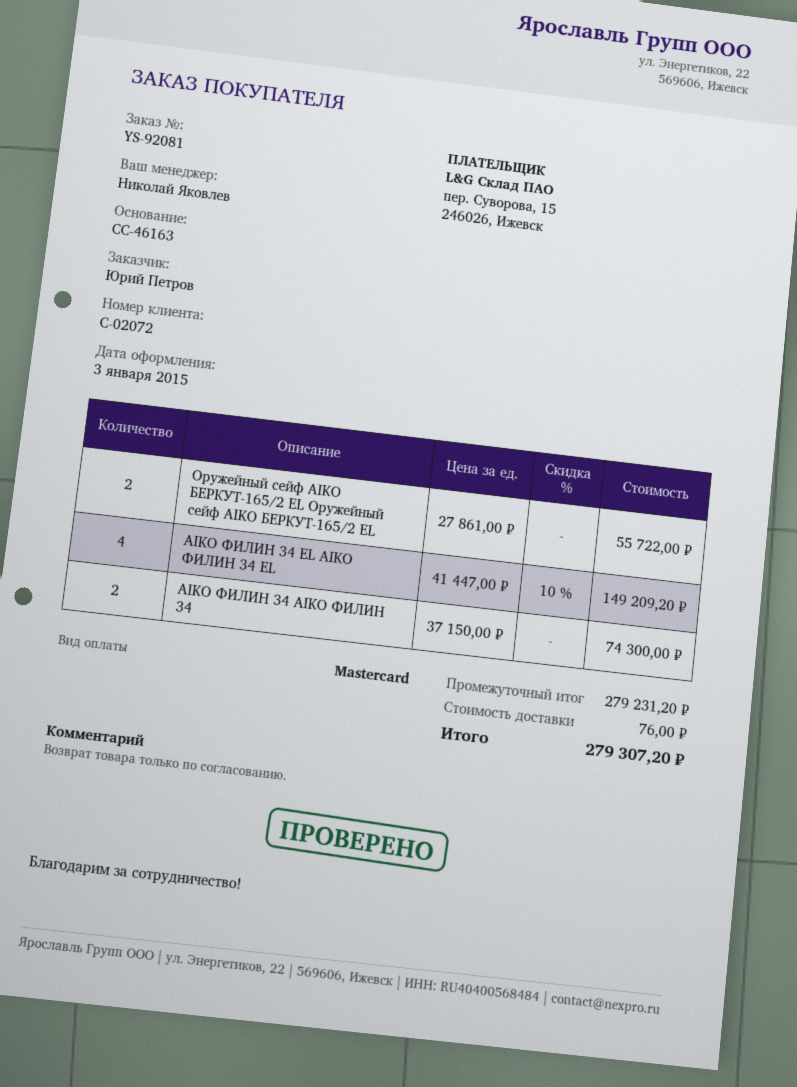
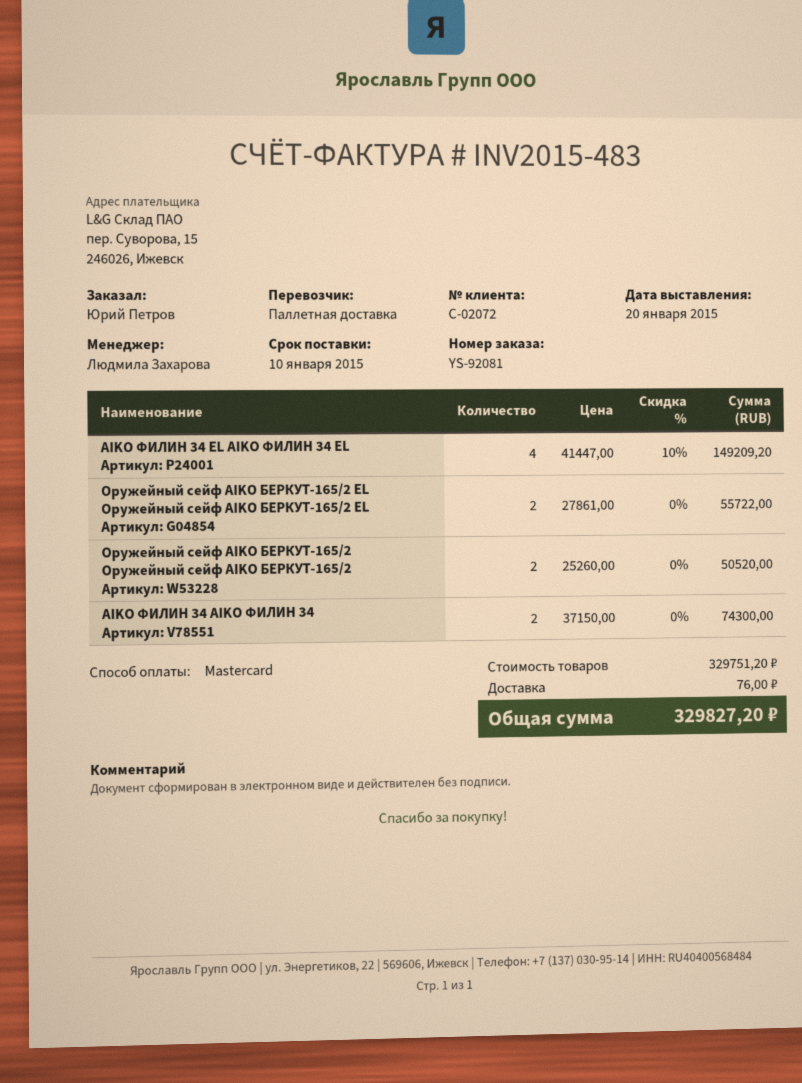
sales rep: Николай Яковлев -> Людмила Захарова
Оружейный сейф AIKO БЕРКУТ-165/2 Оружейный сейф AIKO БЕРКУТ-165/2: none -> 2 x 25260.00 = 50520.00
subtotal: 279231.20 -> 329751.20
total: 279307.20 -> 329827.20

